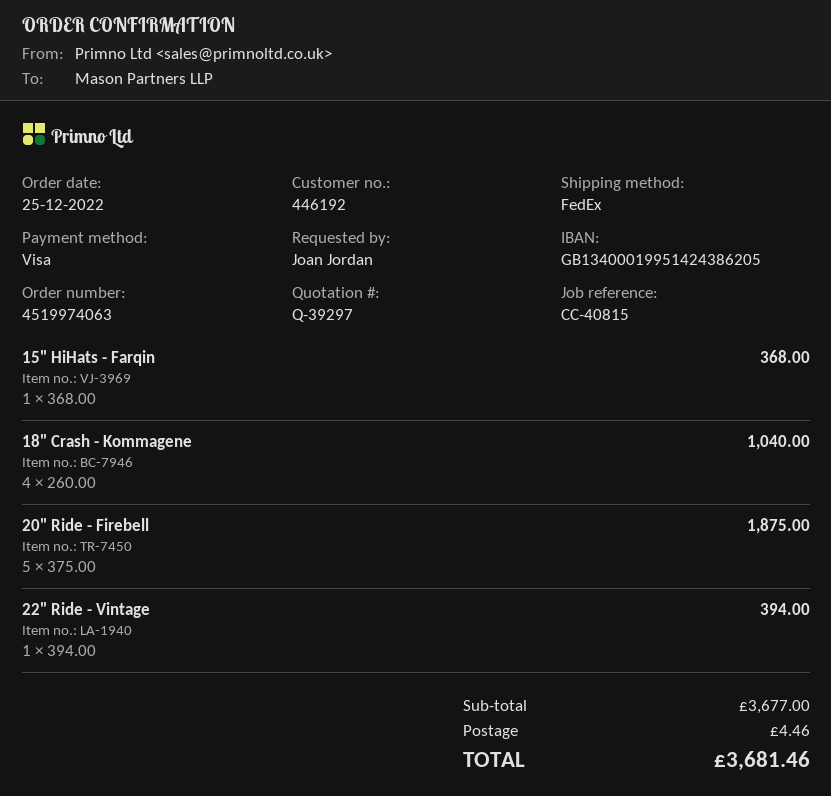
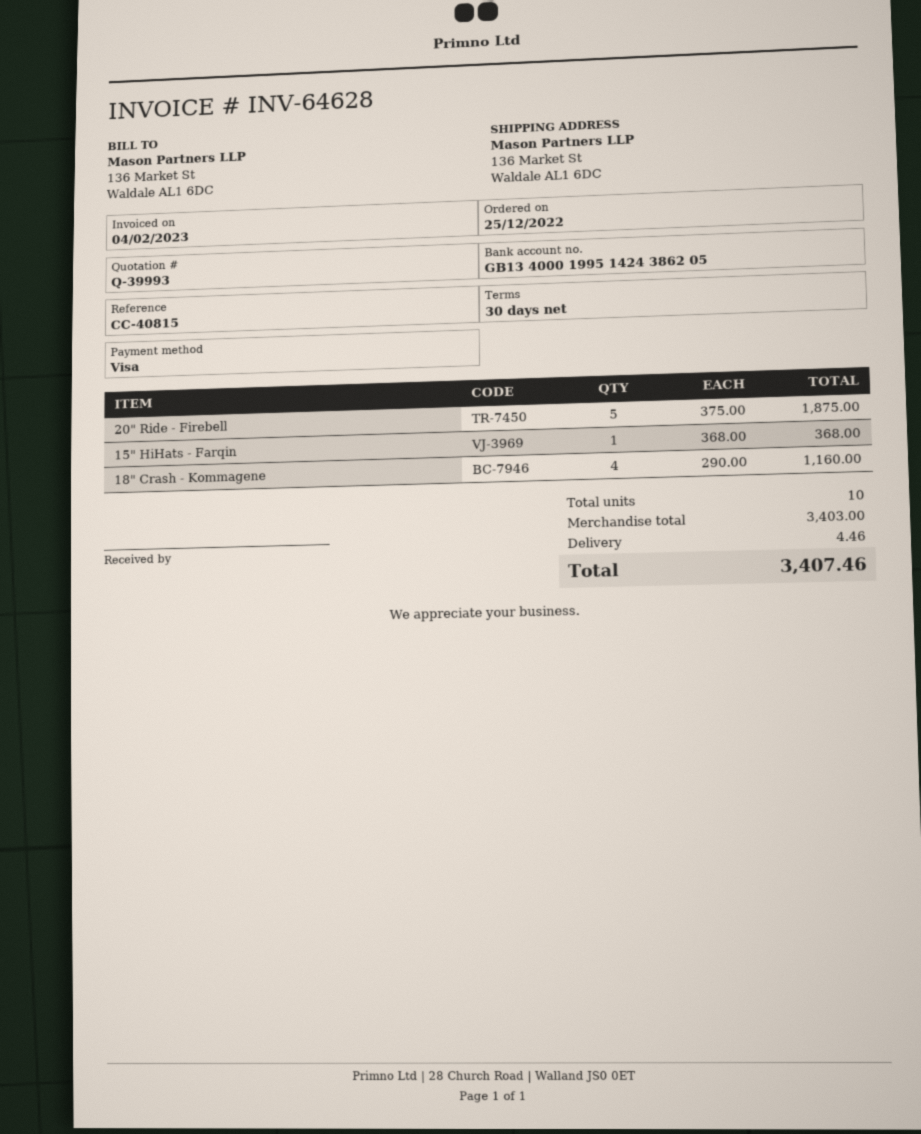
quote number: Q-39297 -> Q-39993
18" Crash - Kommagene: 4 x 260.00 = 1040.00 -> 4 x 290.00 = 1160.00
22" Ride - Vintage: 1 x 394.00 = 394.00 -> none
subtotal: 3677.00 -> 3403.00
total: 3681.46 -> 3407.46

